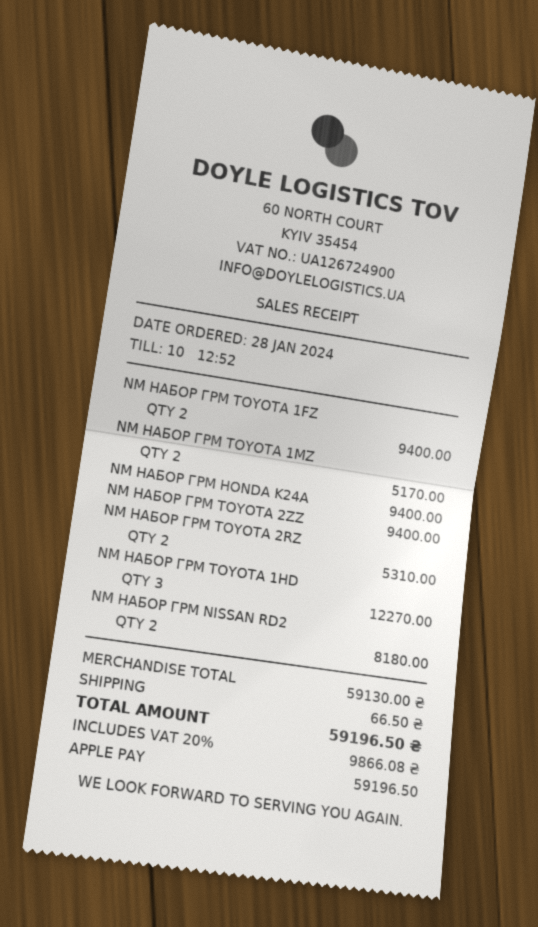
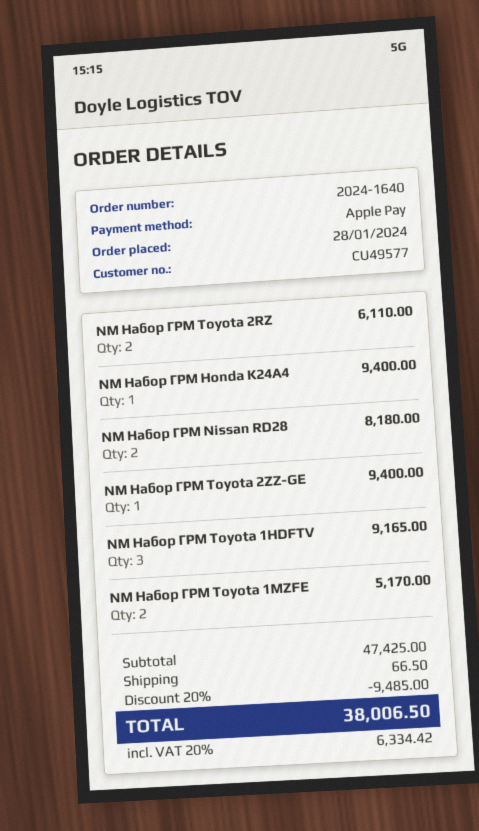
NM НАБОР ГРМ TOYOTA 1FZ: 2 for 9400.00 -> none
NM НАБОР ГРМ TOYOTA 2RZ: 2 for 5310.00 -> 2 for 6110.00
NM НАБОР ГРМ TOYOTA 1HD: 3 for 12270.00 -> 3 for 9165.00
subtotal: 59130.00 -> 47425.00
discount: none -> 20% = 9485.00
tax: 20% = 9866.08 -> 20% = 6334.42
total: 59196.50 -> 38006.50

